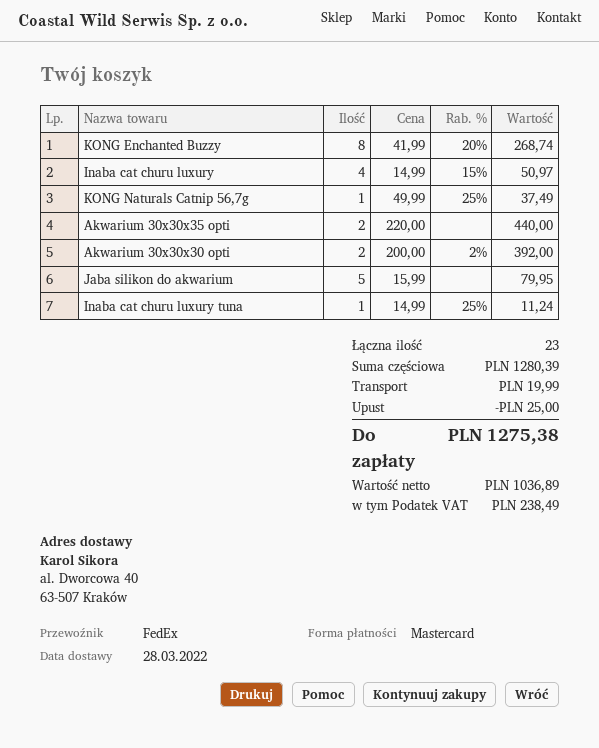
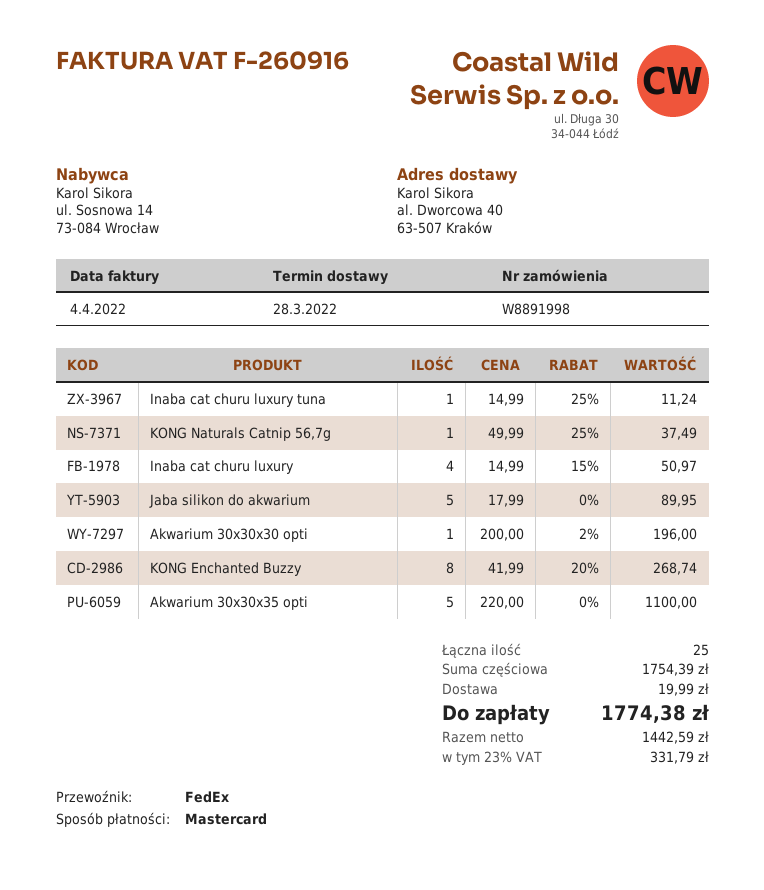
Akwarium 30x30x35 opti: 2 x 220.00 = 440.00 -> 5 x 220.00 = 1100.00
Akwarium 30x30x30 opti: 2 x 200.00 - 2% = 392.00 -> 1 x 200.00 - 2% = 196.00
Jaba silikon do akwarium: 5 x 15.99 = 79.95 -> 5 x 17.99 = 89.95
total quantity: 23 -> 25
subtotal: 1280.39 -> 1754.39
discount: 25.00 -> none
net: 1036.89 -> 1442.59
tax: 238.49 -> 331.79
total: 1275.38 -> 1774.38

